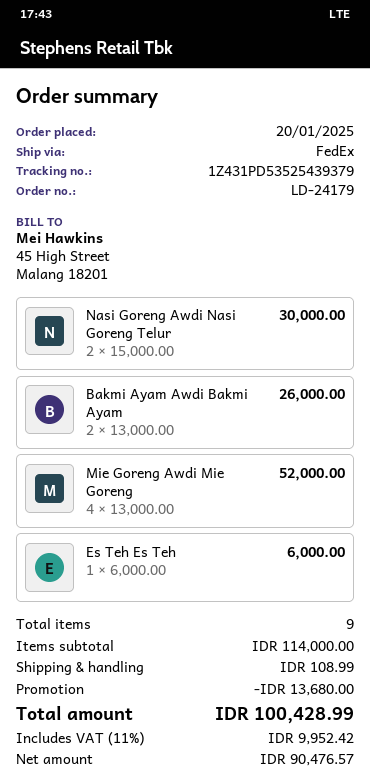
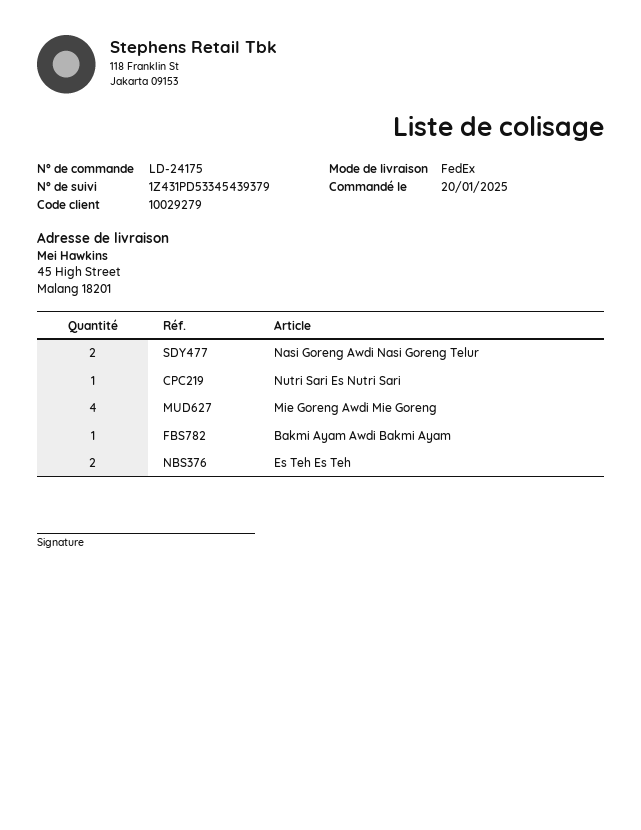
order number: LD-24179 -> LD-24175
tracking number: 1Z431PD53525439379 -> 1Z431PD53345439379
Bakmi Ayam Awdi Bakmi Ayam: 2 -> 1
Es Teh Es Teh: 1 -> 2
Nutri Sari Es Nutri Sari: none -> 1

